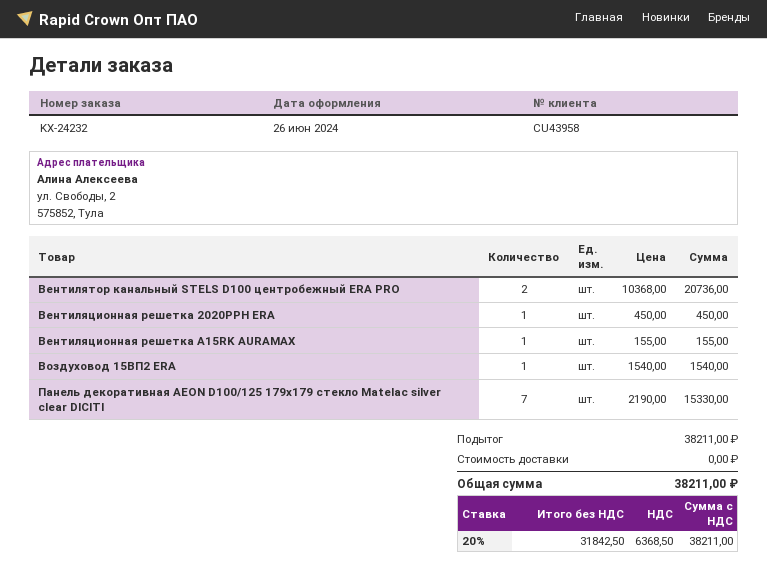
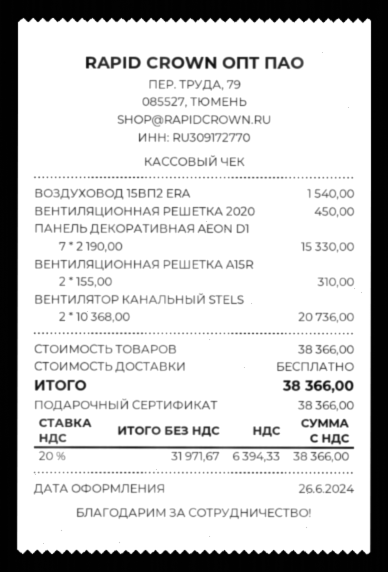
Вентиляционная решетка A15RK AURAMAX: 1 x 155.00 = 155.00 -> 2 x 155.00 = 310.00
subtotal: 38211.00 -> 38366.00
net: 31842.50 -> 31971.67
tax: 20% = 6368.50 -> 20% = 6394.33
total: 38211.00 -> 38366.00

